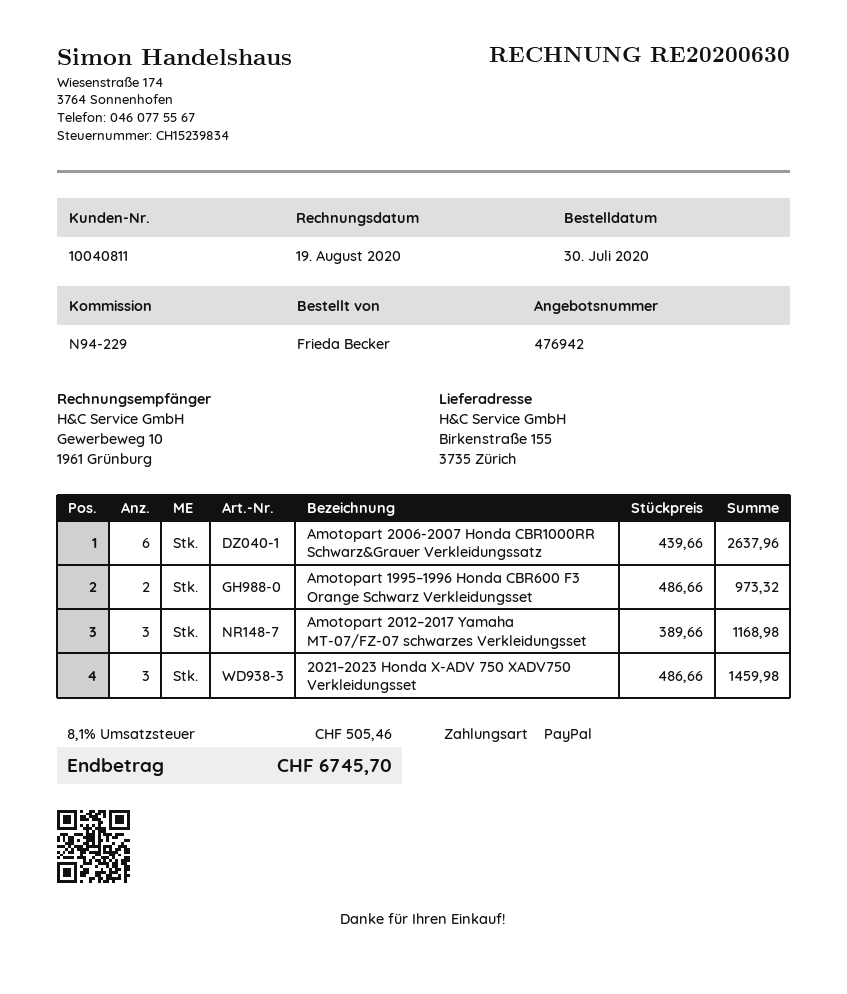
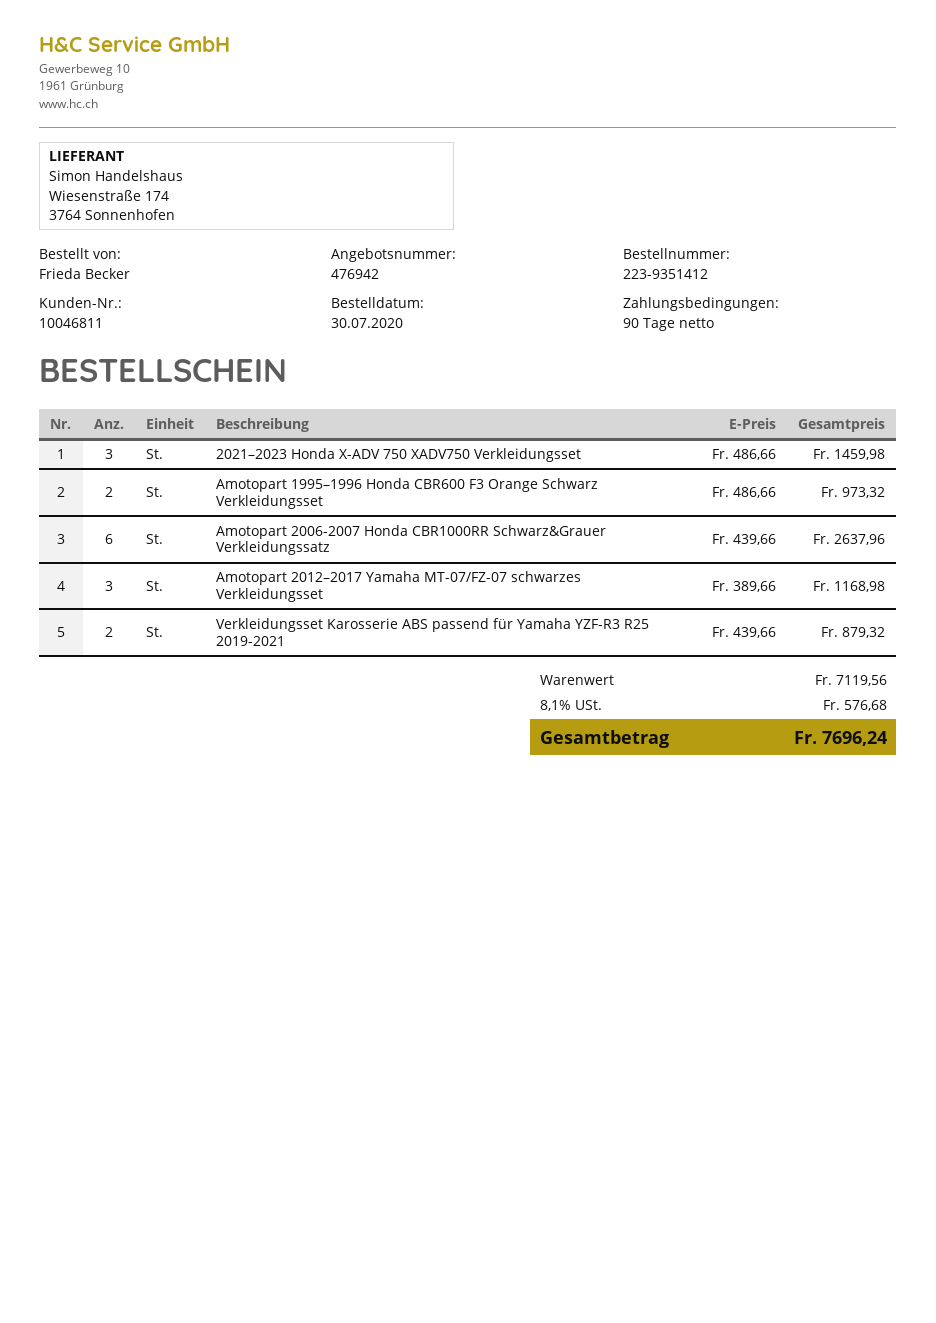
customer number: 10040811 -> 10046811
Verkleidungsset Karosserie ABS passend für Yamaha YZF-R3 R25 2019-2021: none -> 2 x 439.66 = 879.32
tax: 8.1% = 505.46 -> 8.1% = 576.68
total: 6745.70 -> 7696.24

